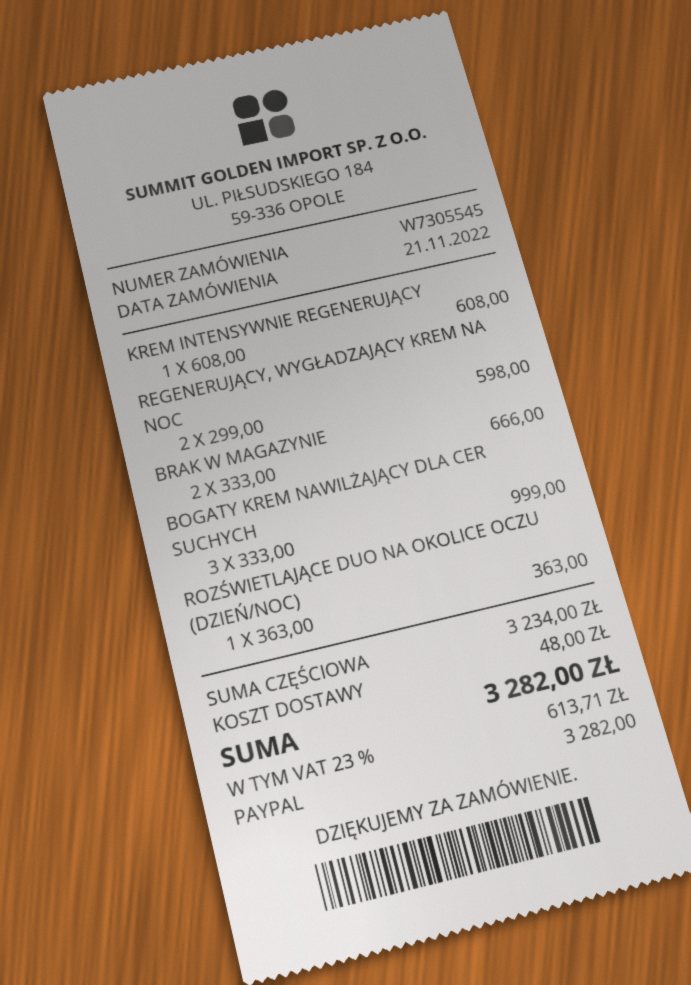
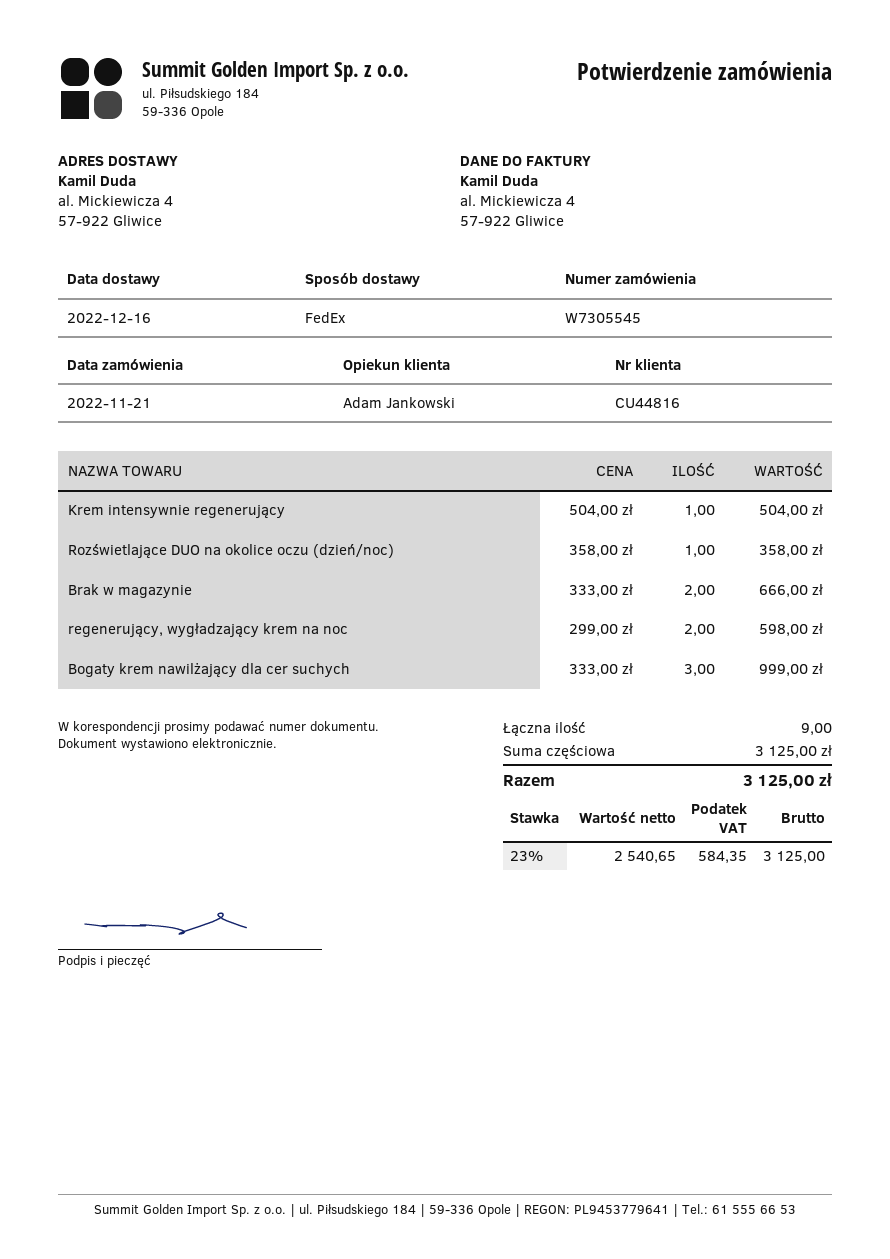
KREM INTENSYWNIE REGENERUJĄCY: 1 x 608.00 = 608.00 -> 1 x 504.00 = 504.00
ROZŚWIETLAJĄCE DUO NA OKOLICE OCZU (DZIEŃ/NOC): 1 x 363.00 = 363.00 -> 1 x 358.00 = 358.00
subtotal: 3234.00 -> 3125.00
shipping: 48.00 -> none
tax: 23% = 613.71 -> 23% = 584.35
total: 3282.00 -> 3125.00

